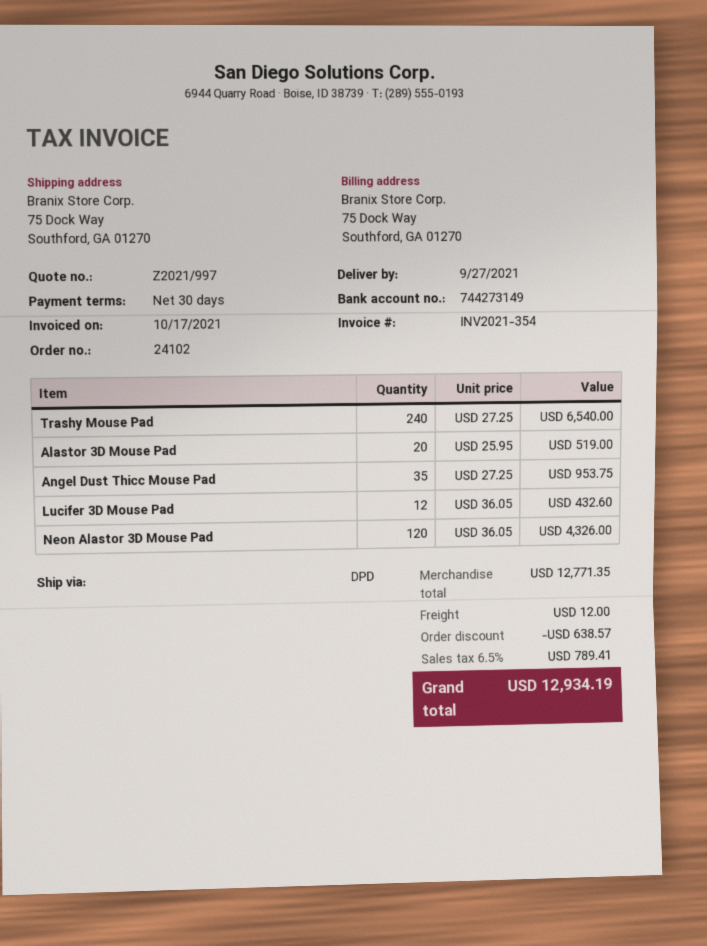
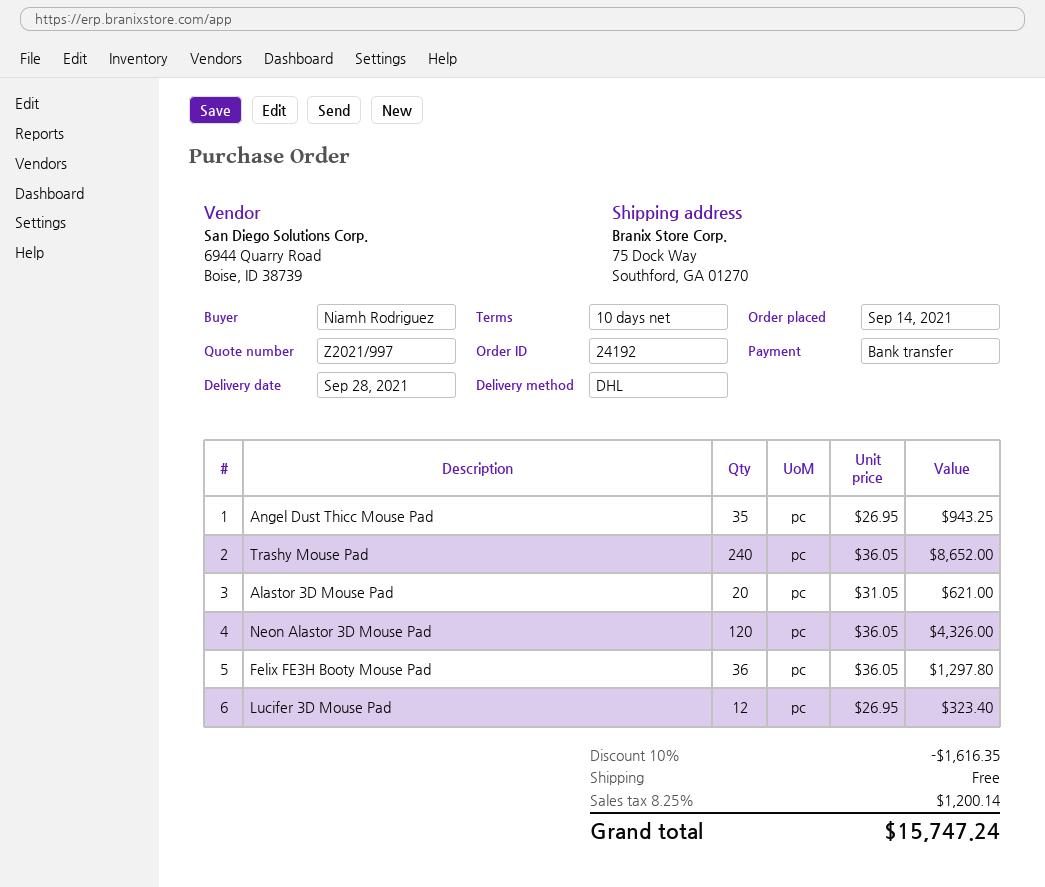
order number: 24102 -> 24192
delivery date: 2021-09-27 -> 2021-09-28
payment terms: 30 days -> 10 days
shipping method: DPD -> DHL
Trashy Mouse Pad: 240 x 27.25 = 6540.00 -> 240 x 36.05 = 8652.00
Alastor 3D Mouse Pad: 20 x 25.95 = 519.00 -> 20 x 31.05 = 621.00
Angel Dust Thicc Mouse Pad: 35 x 27.25 = 953.75 -> 35 x 26.95 = 943.25
Lucifer 3D Mouse Pad: 12 x 36.05 = 432.60 -> 12 x 26.95 = 323.40
Felix FE3H Booty Mouse Pad: none -> 36 x 36.05 = 1297.80
discount: 638.57 -> 1616.35
shipping: 12.00 -> 0.00
tax: 6.5% = 789.41 -> 8.25% = 1200.14
total: 12934.19 -> 15747.24

